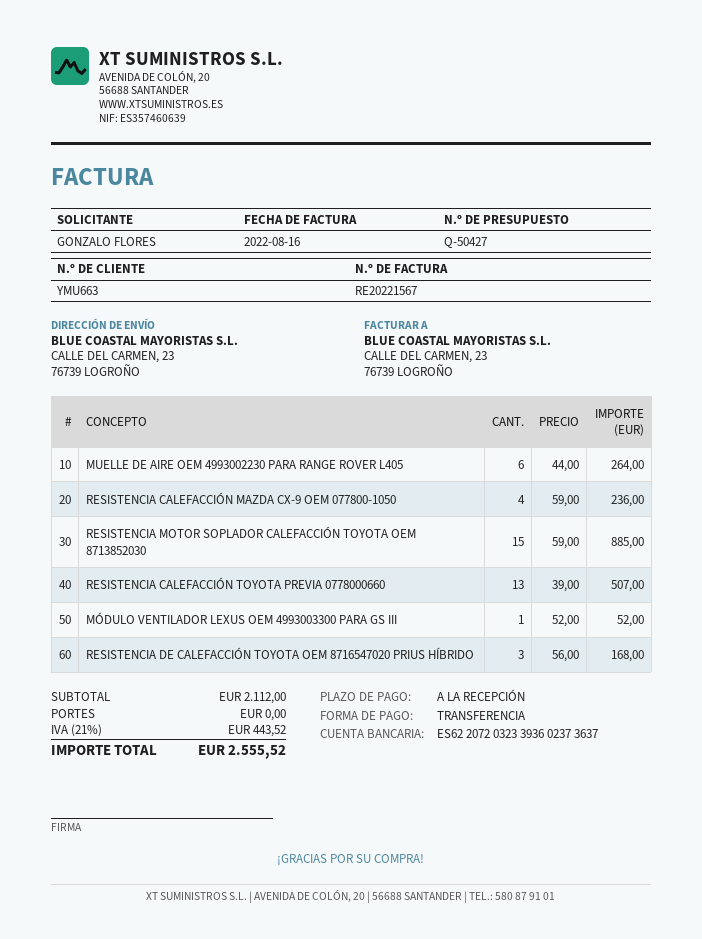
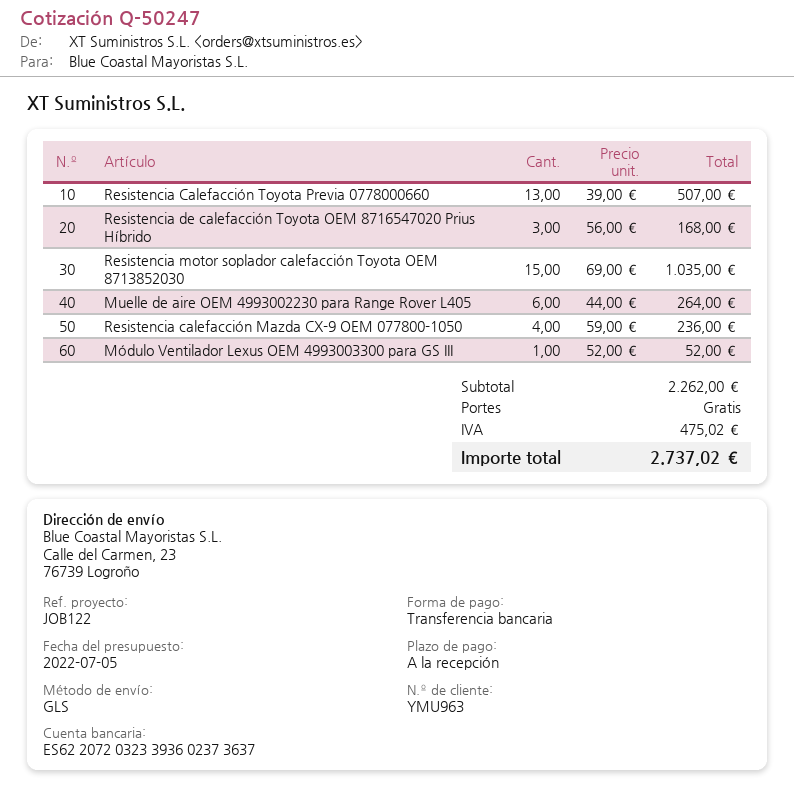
quote number: Q-50427 -> Q-50247
customer number: YMU663 -> YMU963
RESISTENCIA MOTOR SOPLADOR CALEFACCIÓN TOYOTA OEM 8713852030: 15 x 59.00 = 885.00 -> 15 x 69.00 = 1035.00
subtotal: 2112.00 -> 2262.00
tax: 443.52 -> 475.02
total: 2555.52 -> 2737.02

